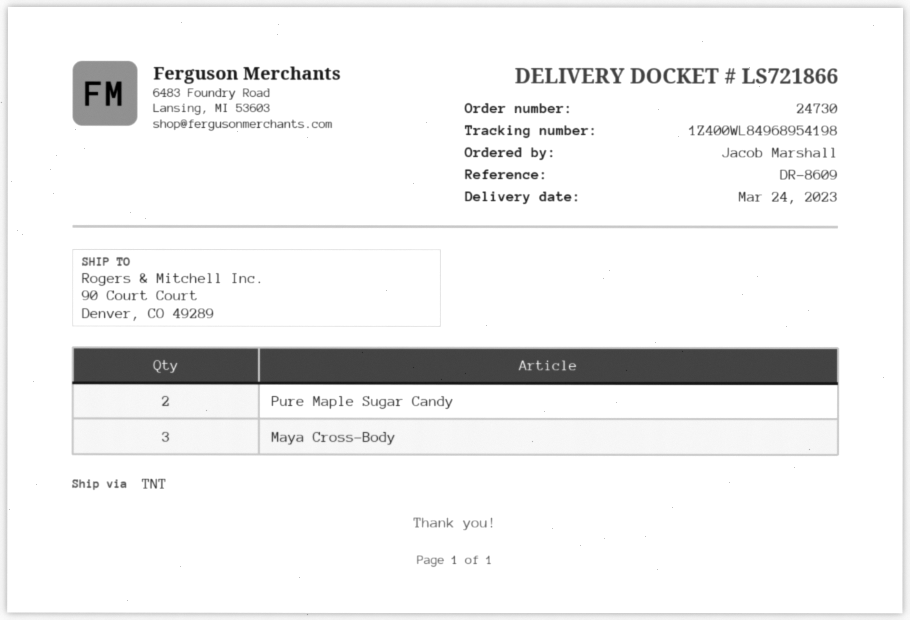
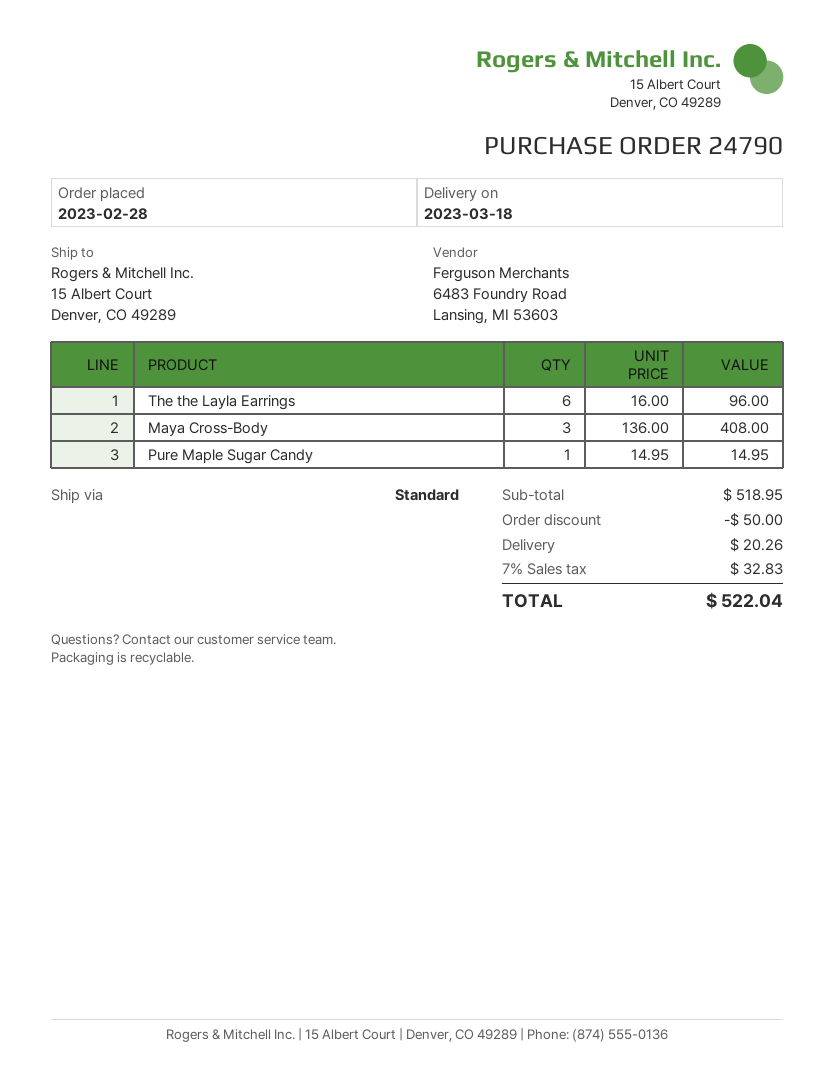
order number: 24730 -> 24790
delivery date: 2023-03-24 -> 2023-03-18
shipping method: TNT -> standard
ship to: 90 Court Court, Denver, CO 49289 -> 15 Albert Court, Denver, CO 49289
Pure Maple Sugar Candy: 2 -> 1
The the Layla Earrings: none -> 6

